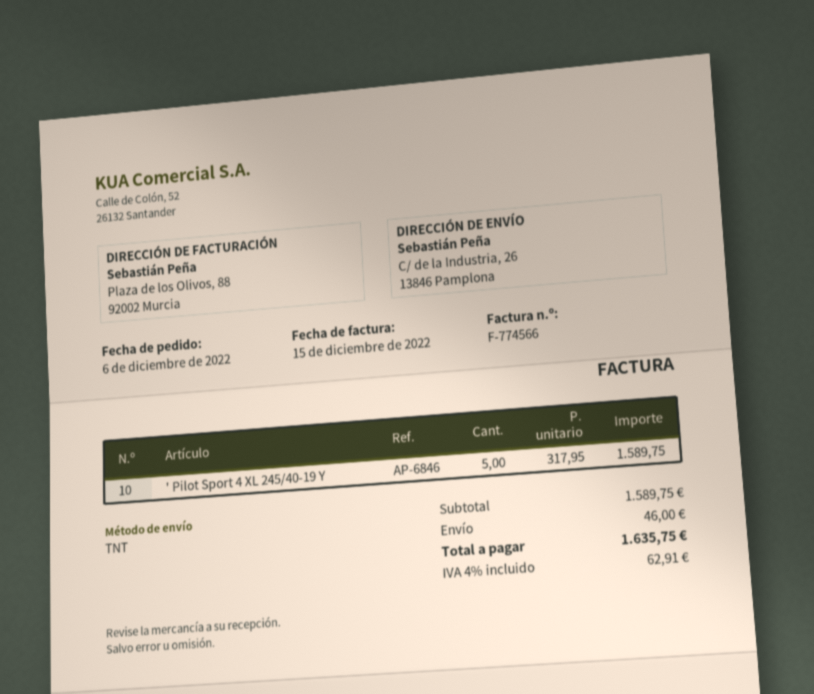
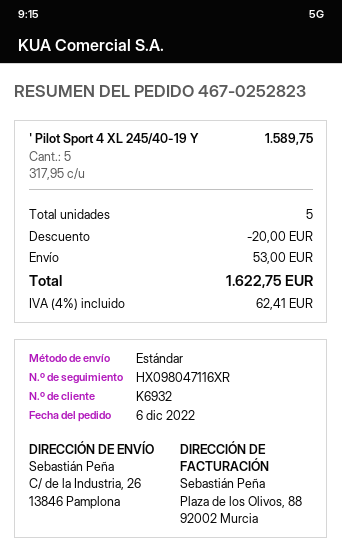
shipping method: TNT -> standard
discount: none -> 20.00
shipping: 46.00 -> 53.00
tax: 4% = 62.91 -> 4% = 62.41
total: 1635.75 -> 1622.75

